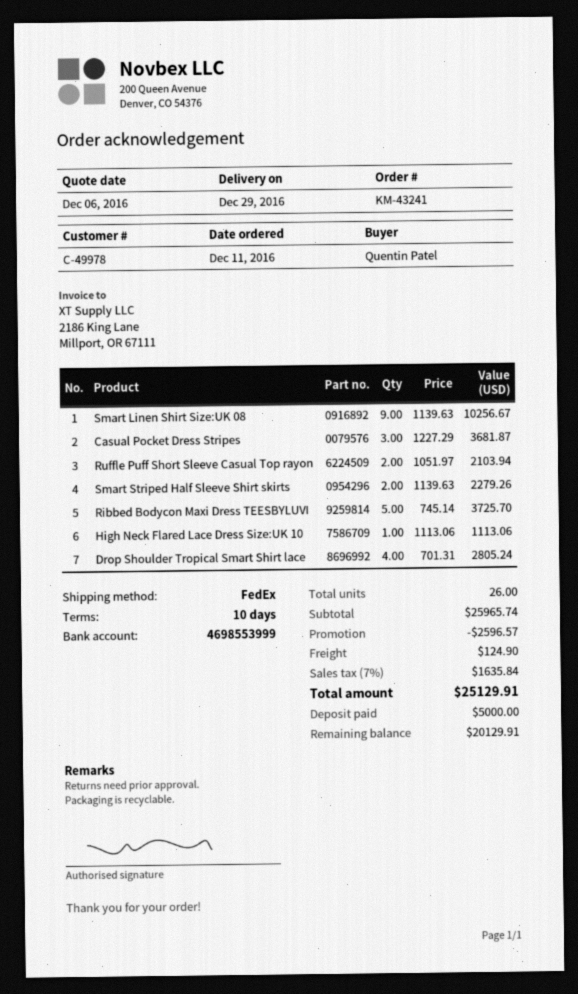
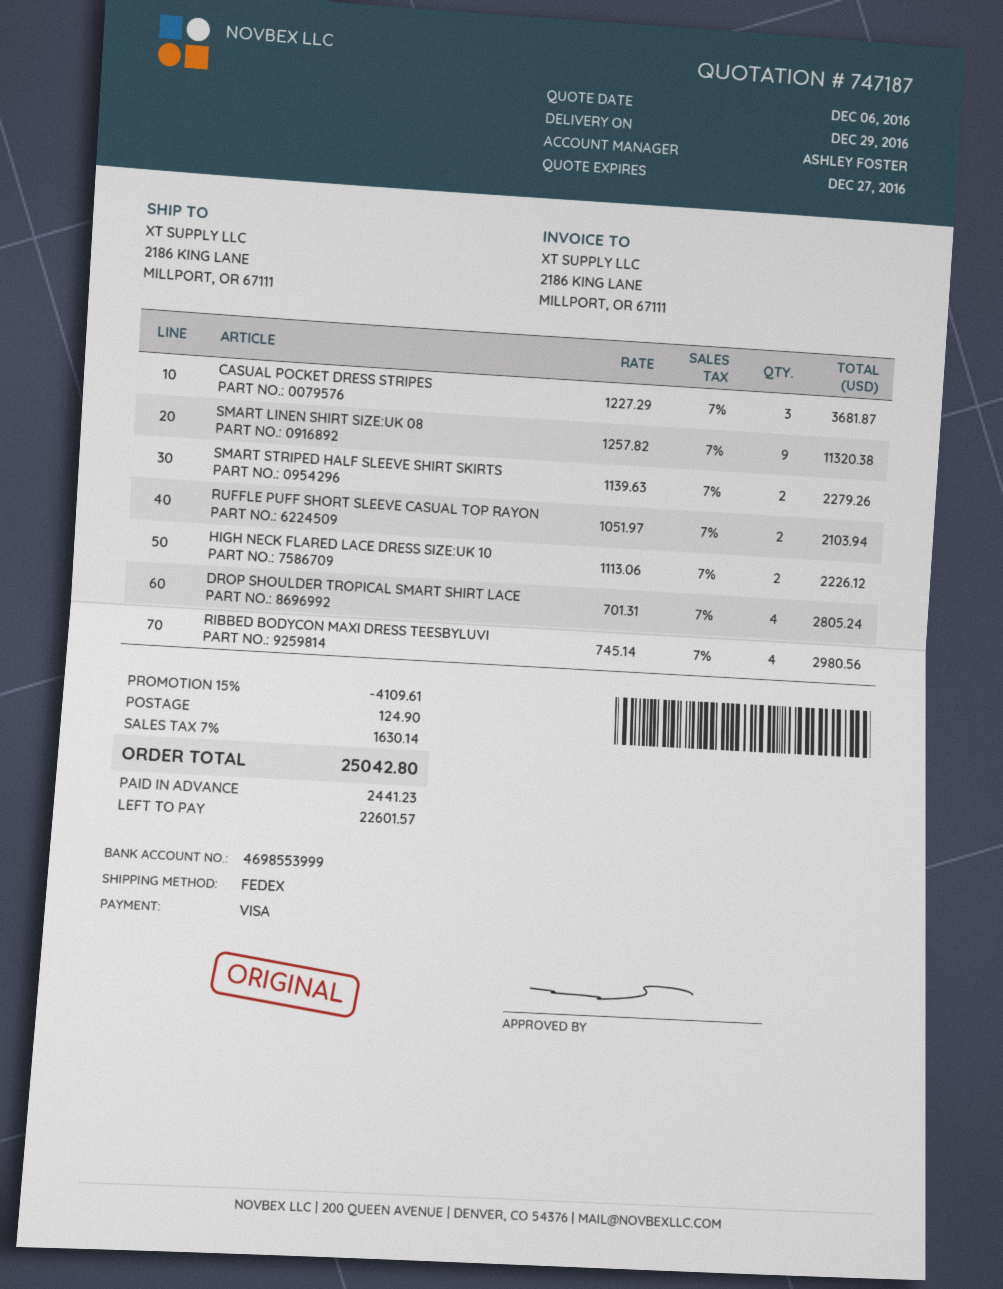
Smart Linen Shirt Size:UK 08: 9 x 1139.63 = 10256.67 -> 9 x 1257.82 = 11320.38
Ribbed Bodycon Maxi Dress TEESBYLUVI: 5 x 745.14 = 3725.70 -> 4 x 745.14 = 2980.56
High Neck Flared Lace Dress Size:UK 10: 1 x 1113.06 = 1113.06 -> 2 x 1113.06 = 2226.12
discount: 2596.57 -> 4109.61
tax: 7% = 1635.84 -> 7% = 1630.14
total: 25129.91 -> 25042.80
deposit: 5000.00 -> 2441.23
balance: 20129.91 -> 22601.57

